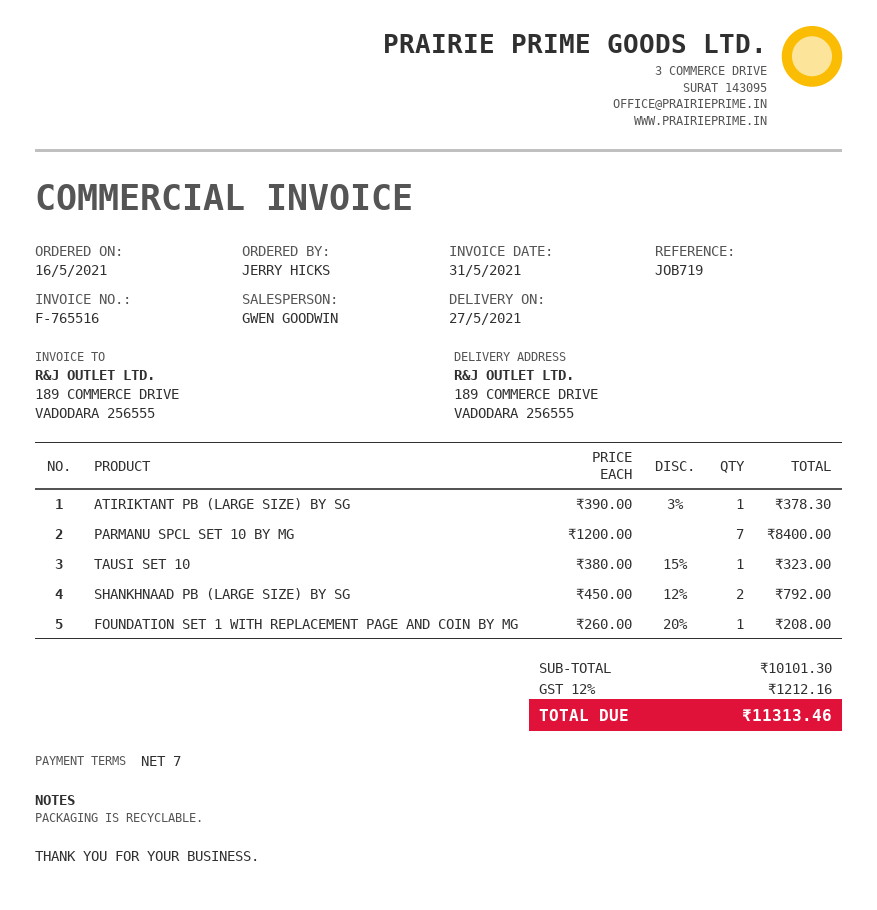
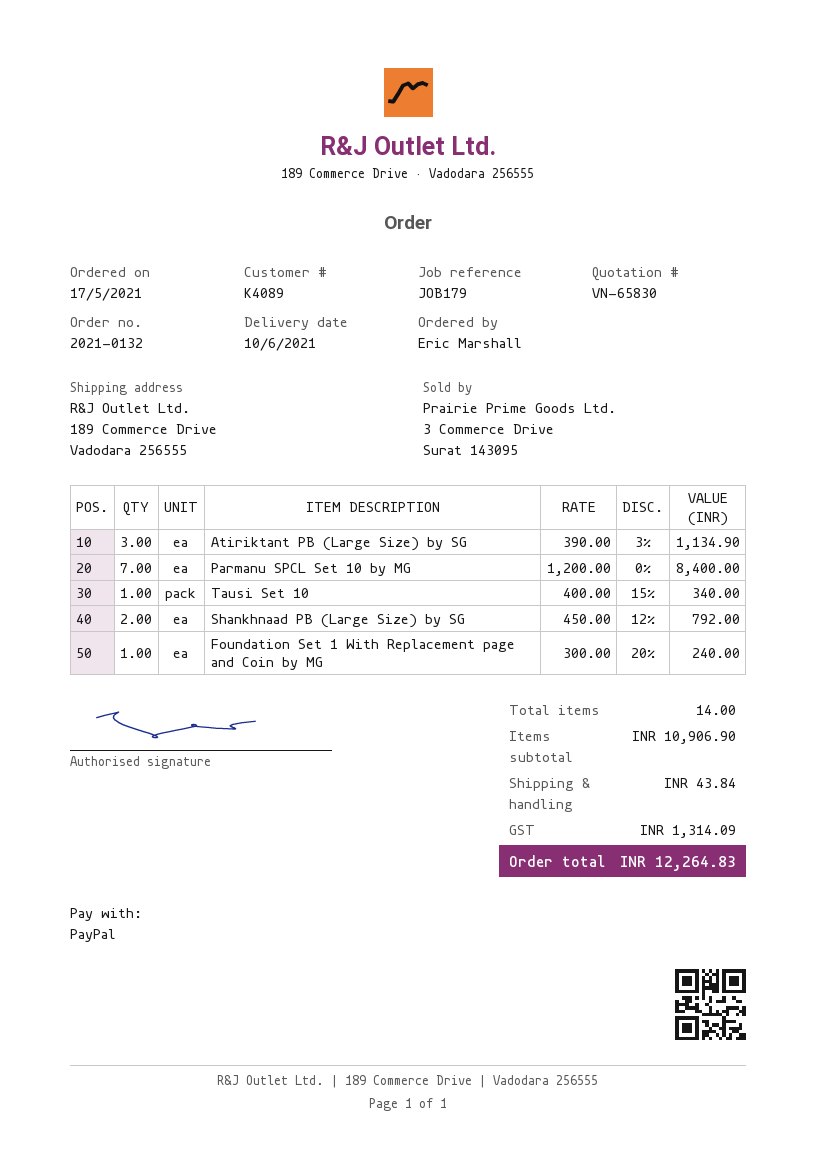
order date: 2021-05-16 -> 2021-05-17
delivery date: 2021-05-27 -> 2021-06-10
reference: JOB719 -> JOB179
ordered by: JERRY HICKS -> Eric Marshall
ATIRIKTANT PB (LARGE SIZE) BY SG: 1 x 390.00 - 3% = 378.30 -> 3 x 390.00 - 3% = 1134.90
TAUSI SET 10: 1 x 380.00 - 15% = 323.00 -> 1 x 400.00 - 15% = 340.00
FOUNDATION SET 1 WITH REPLACEMENT PAGE AND COIN BY MG: 1 x 260.00 - 20% = 208.00 -> 1 x 300.00 - 20% = 240.00
subtotal: 10101.30 -> 10906.90
shipping: none -> 43.84
tax: 1212.16 -> 1314.09
total: 11313.46 -> 12264.83

